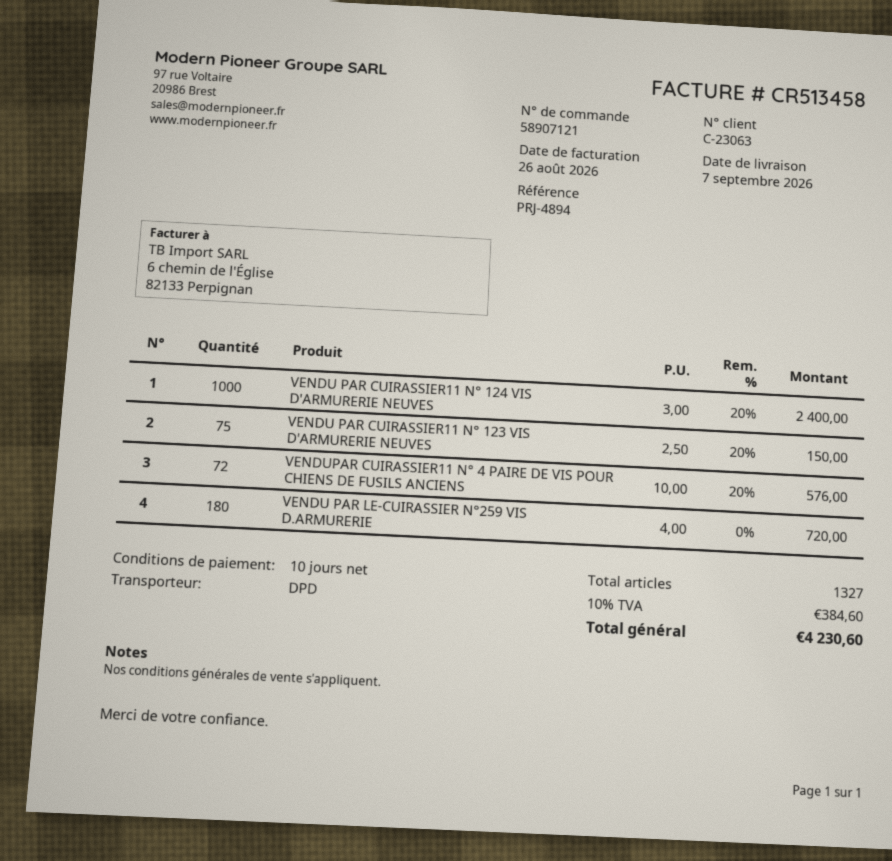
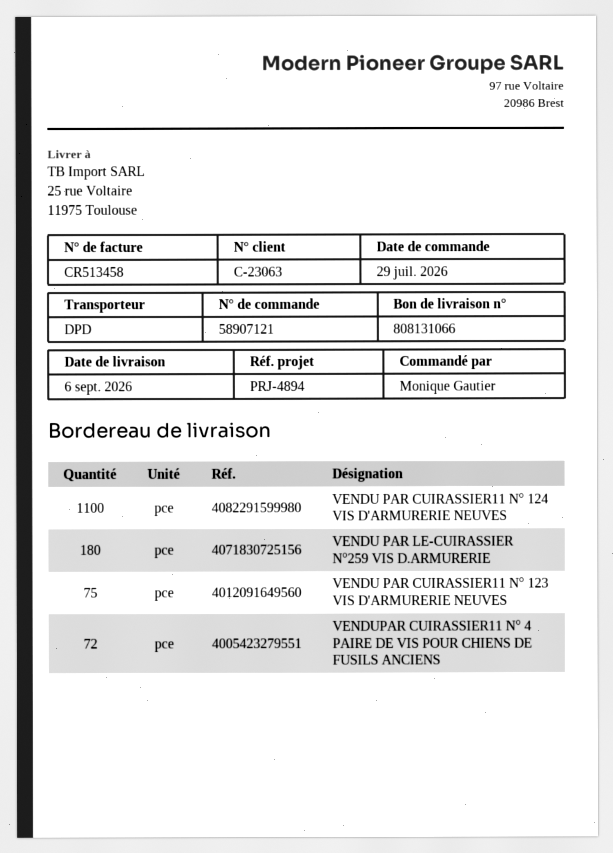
delivery date: 2026-09-07 -> 2026-09-06
VENDU PAR CUIRASSIER11 N° 124 VIS D'ARMURERIE NEUVES: 1000 -> 1100

